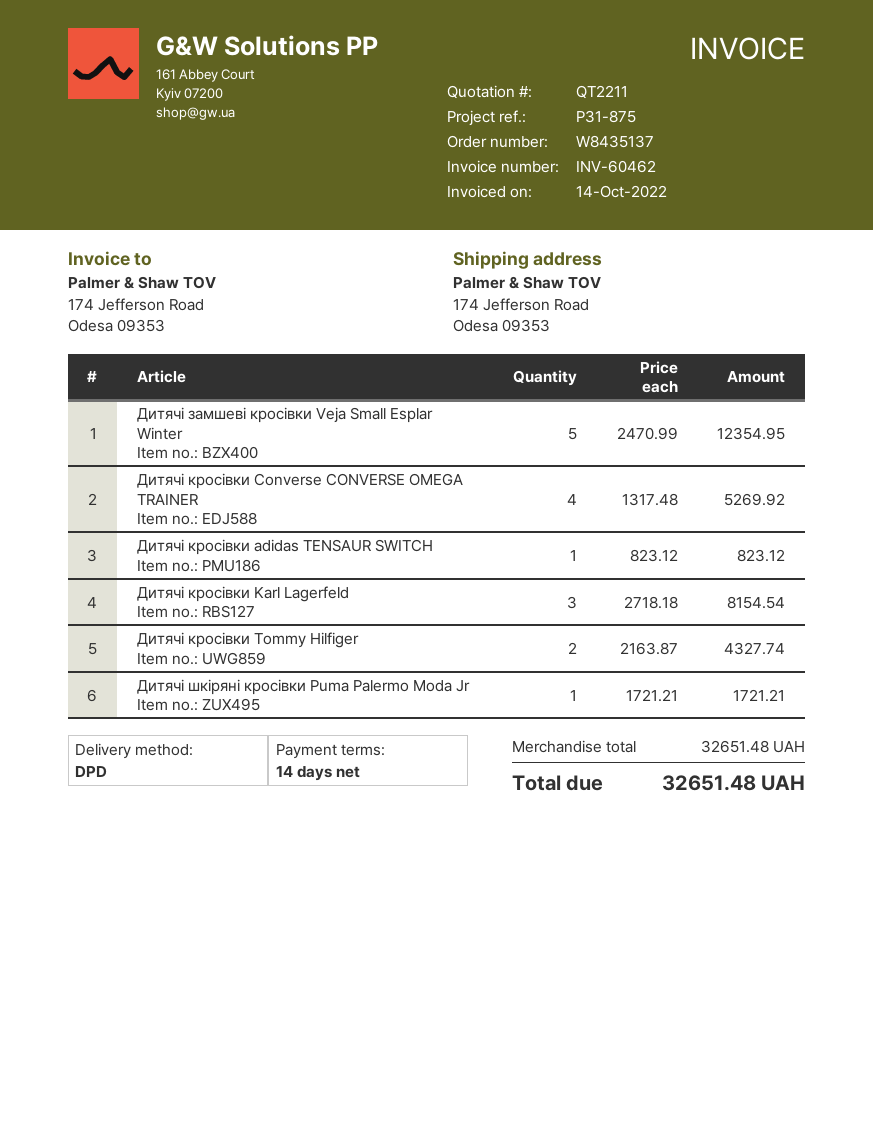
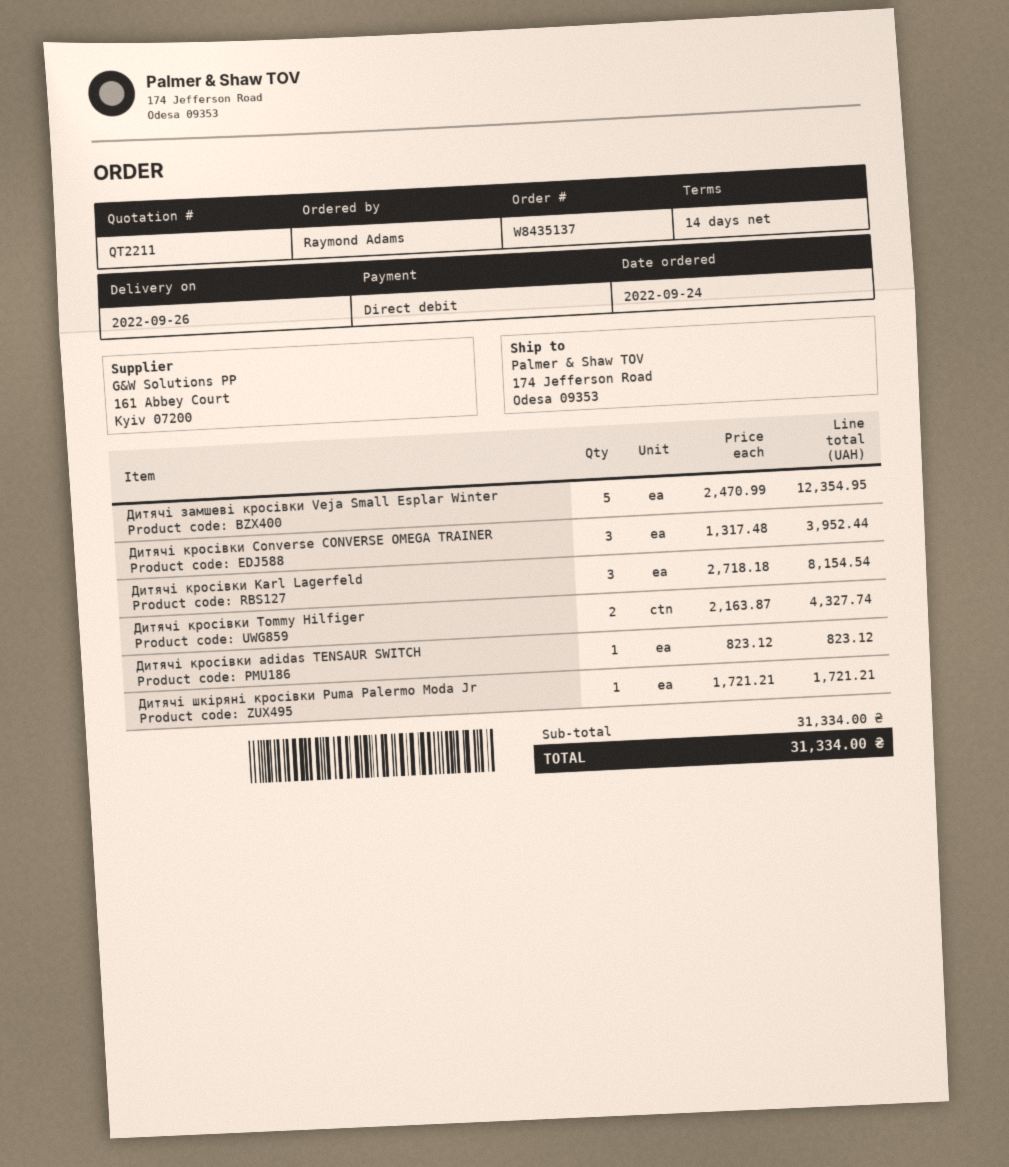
Дитячі кросівки Converse CONVERSE OMEGA TRAINER: 4 x 1317.48 = 5269.92 -> 3 x 1317.48 = 3952.44
subtotal: 32651.48 -> 31334.00
total: 32651.48 -> 31334.00

